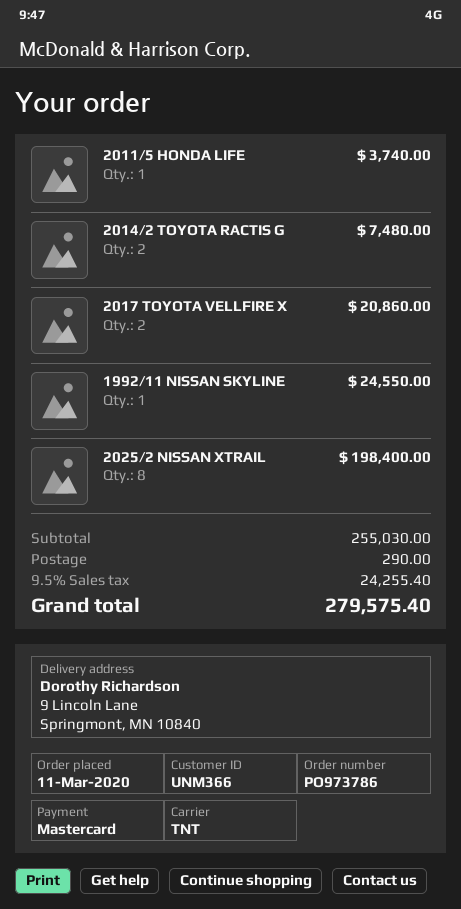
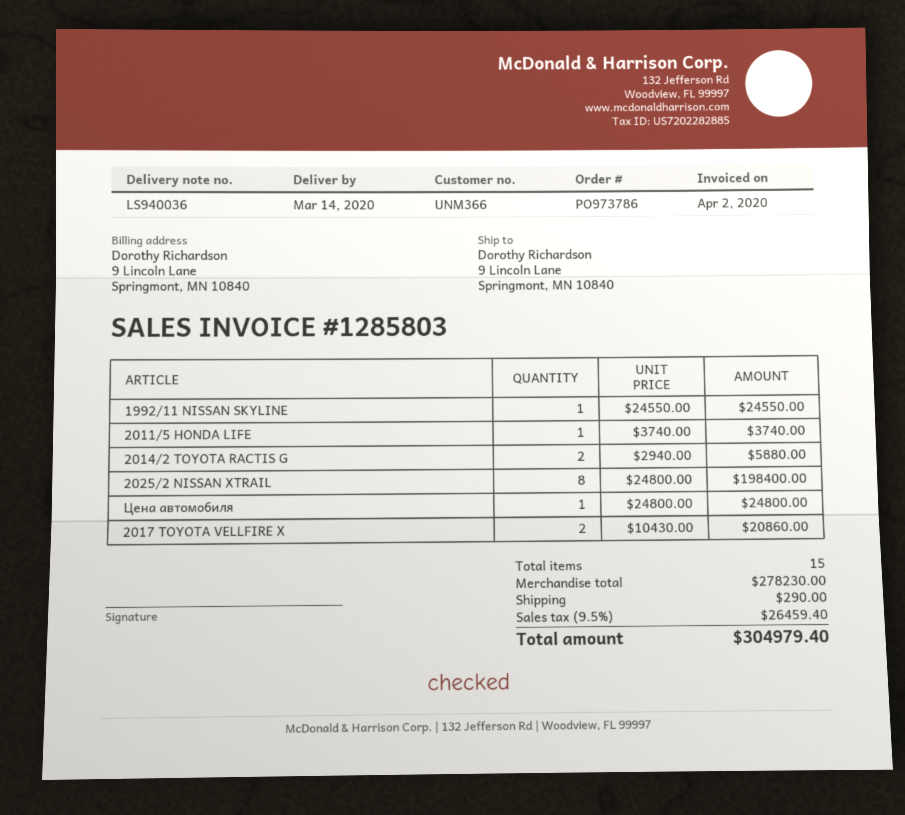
2014/2 TOYOTA RACTIS G: 2 for 7480.00 -> 2 for 5880.00
Цена автомобиля: none -> 1 for 24800.00
subtotal: 255030.00 -> 278230.00
tax: 9.5% = 24255.40 -> 9.5% = 26459.40
total: 279575.40 -> 304979.40

